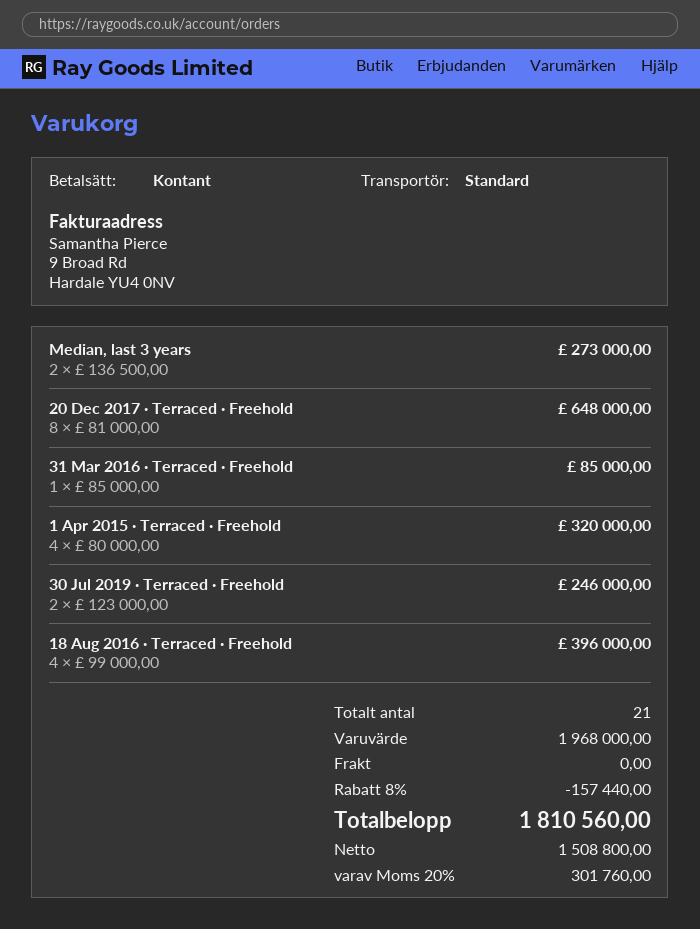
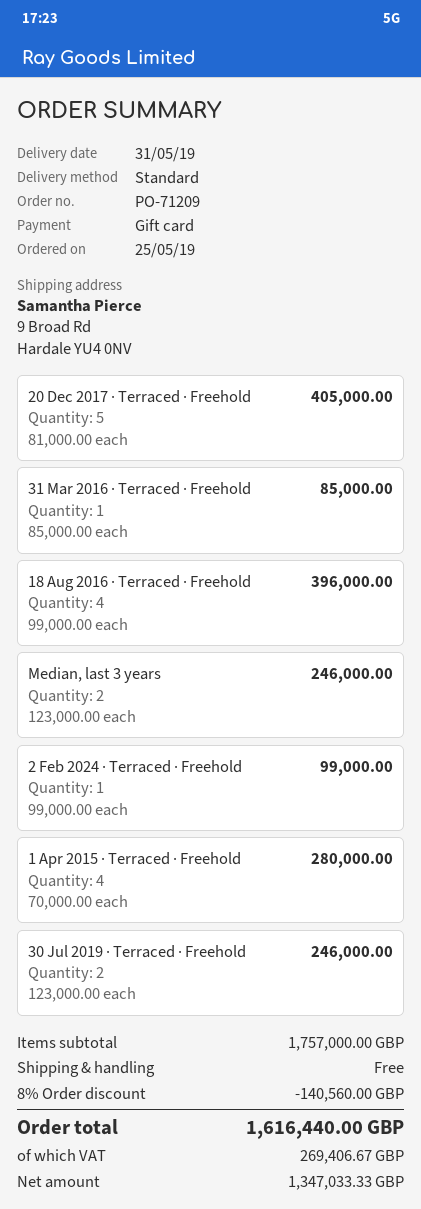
payment method: cash -> gift card
Median, last 3 years: 2 x 136500.00 = 273000.00 -> 2 x 123000.00 = 246000.00
20 Dec 2017 · Terraced · Freehold: 8 x 81000.00 = 648000.00 -> 5 x 81000.00 = 405000.00
1 Apr 2015 · Terraced · Freehold: 4 x 80000.00 = 320000.00 -> 4 x 70000.00 = 280000.00
2 Feb 2024 · Terraced · Freehold: none -> 1 x 99000.00 = 99000.00
subtotal: 1968000.00 -> 1757000.00
discount: 8% = 157440.00 -> 8% = 140560.00
net: 1508800.00 -> 1347033.33
tax: 301760.00 -> 269406.67
total: 1810560.00 -> 1616440.00

